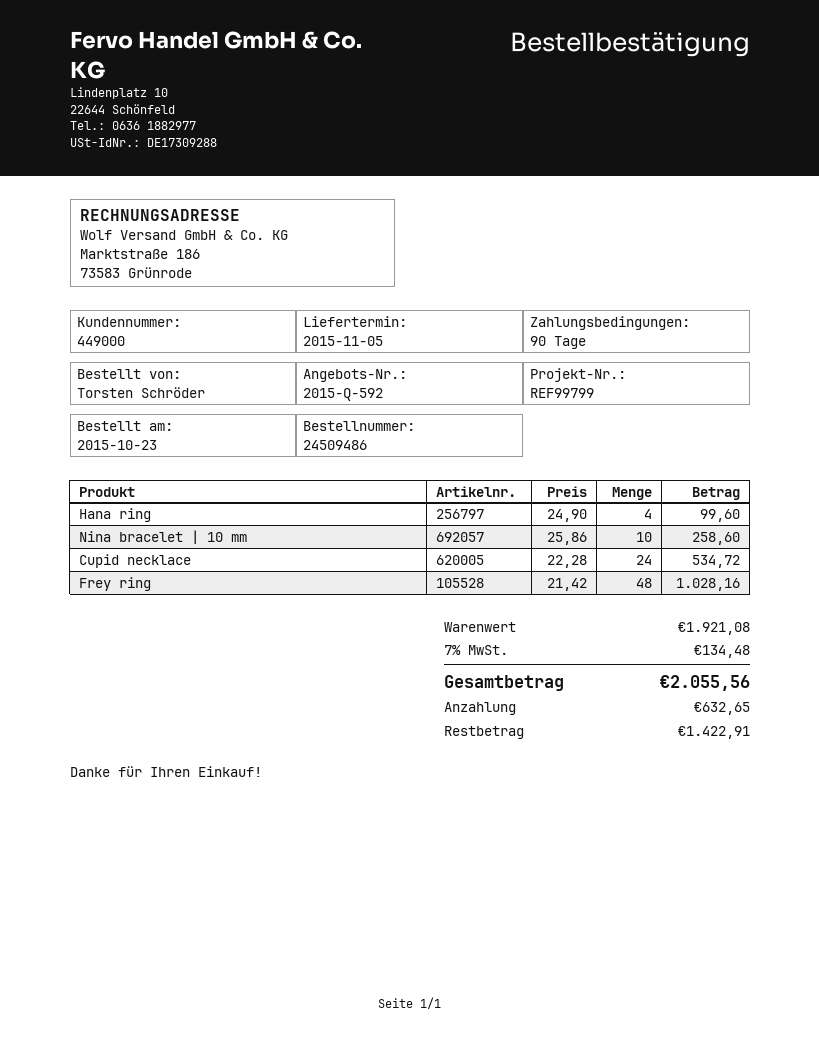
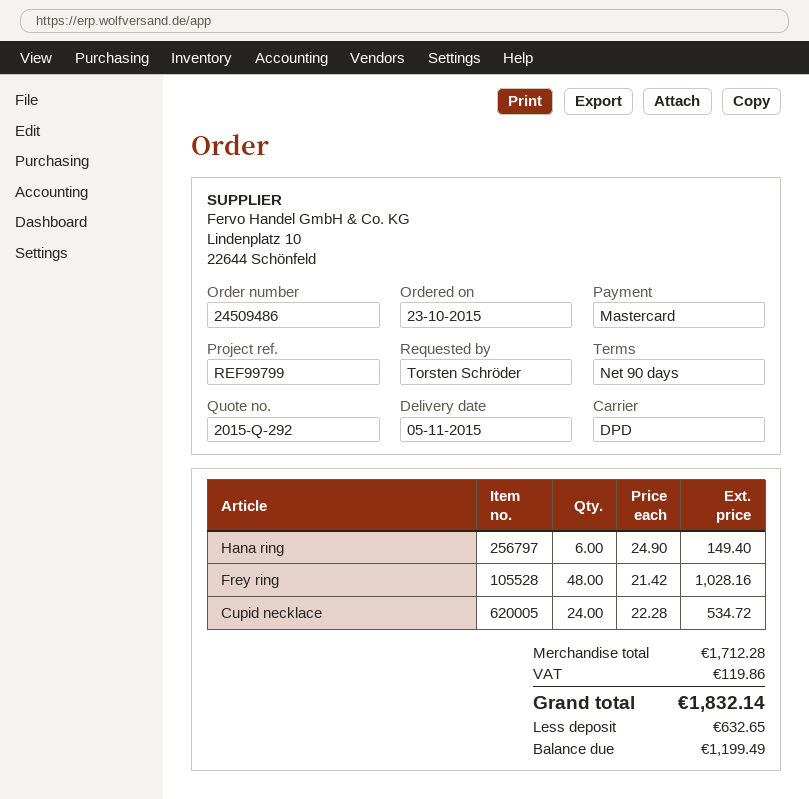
quote number: 2015-Q-592 -> 2015-Q-292
Hana ring: 4 x 24.90 = 99.60 -> 6 x 24.90 = 149.40
Nina bracelet | 10 mm: 10 x 25.86 = 258.60 -> none
subtotal: 1921.08 -> 1712.28
tax: 134.48 -> 119.86
total: 2055.56 -> 1832.14
balance: 1422.91 -> 1199.49

